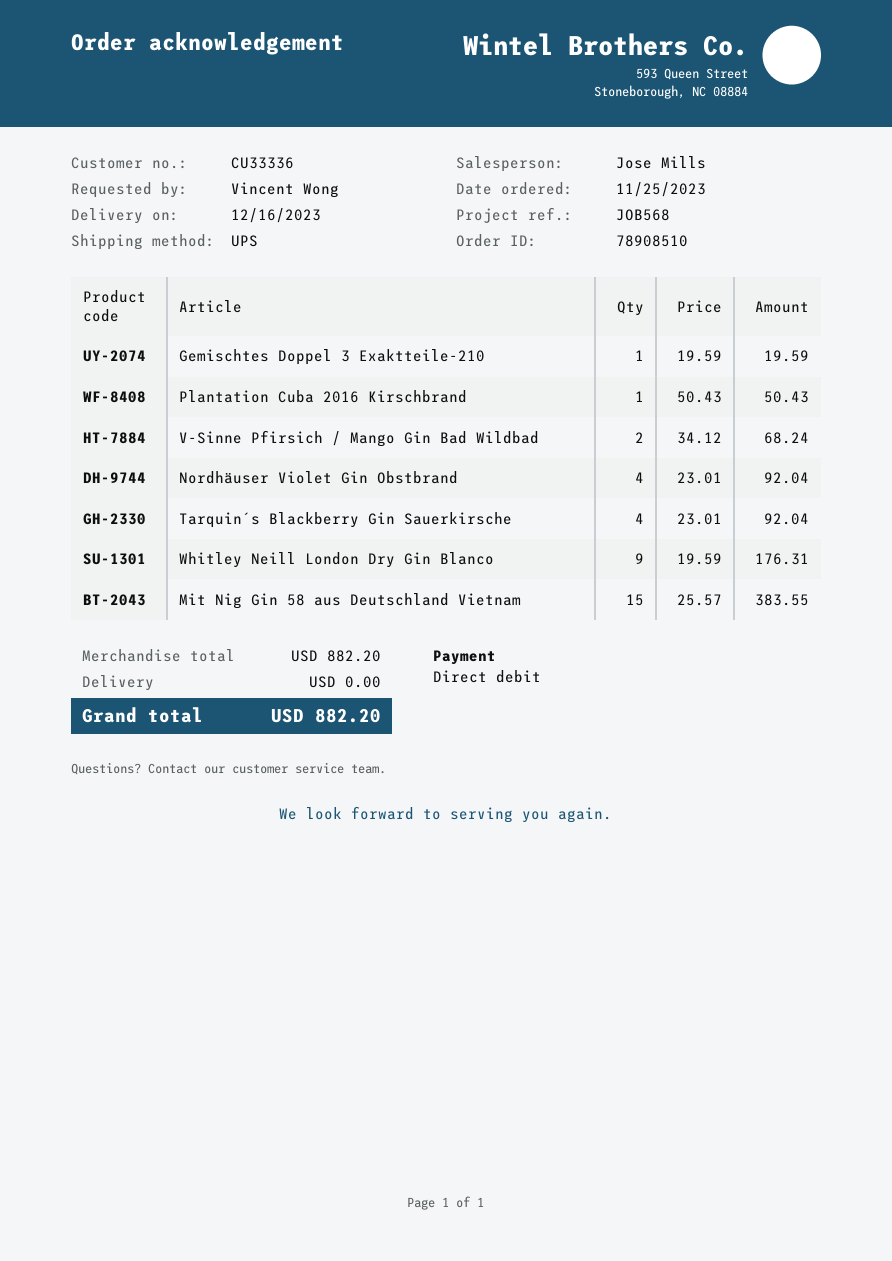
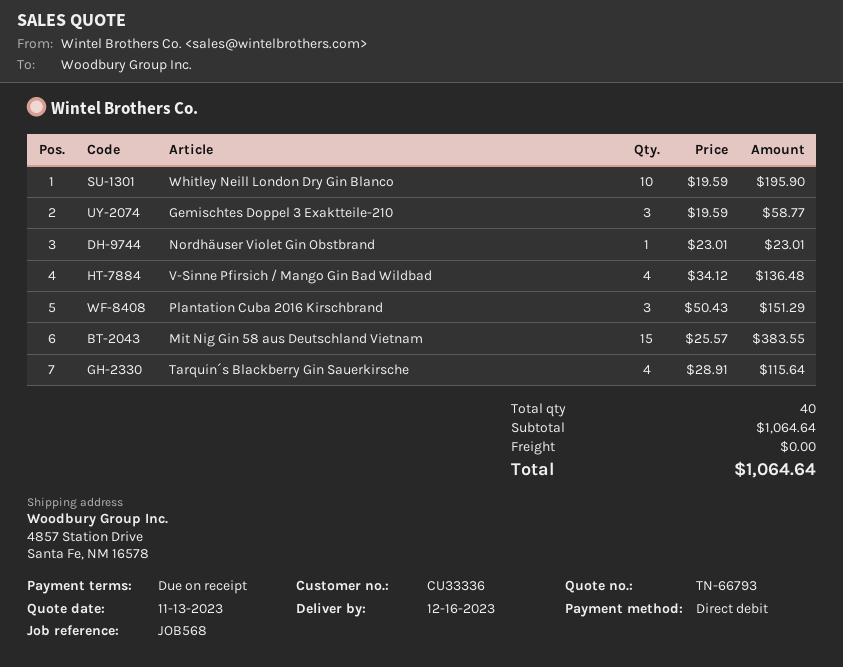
Gemischtes Doppel 3 Exaktteile-210: 1 x 19.59 = 19.59 -> 3 x 19.59 = 58.77
Plantation Cuba 2016 Kirschbrand: 1 x 50.43 = 50.43 -> 3 x 50.43 = 151.29
V-Sinne Pfirsich / Mango Gin Bad Wildbad: 2 x 34.12 = 68.24 -> 4 x 34.12 = 136.48
Nordhäuser Violet Gin Obstbrand: 4 x 23.01 = 92.04 -> 1 x 23.01 = 23.01
Tarquin´s Blackberry Gin Sauerkirsche: 4 x 23.01 = 92.04 -> 4 x 28.91 = 115.64
Whitley Neill London Dry Gin Blanco: 9 x 19.59 = 176.31 -> 10 x 19.59 = 195.90
subtotal: 882.20 -> 1064.64
total: 882.20 -> 1064.64

